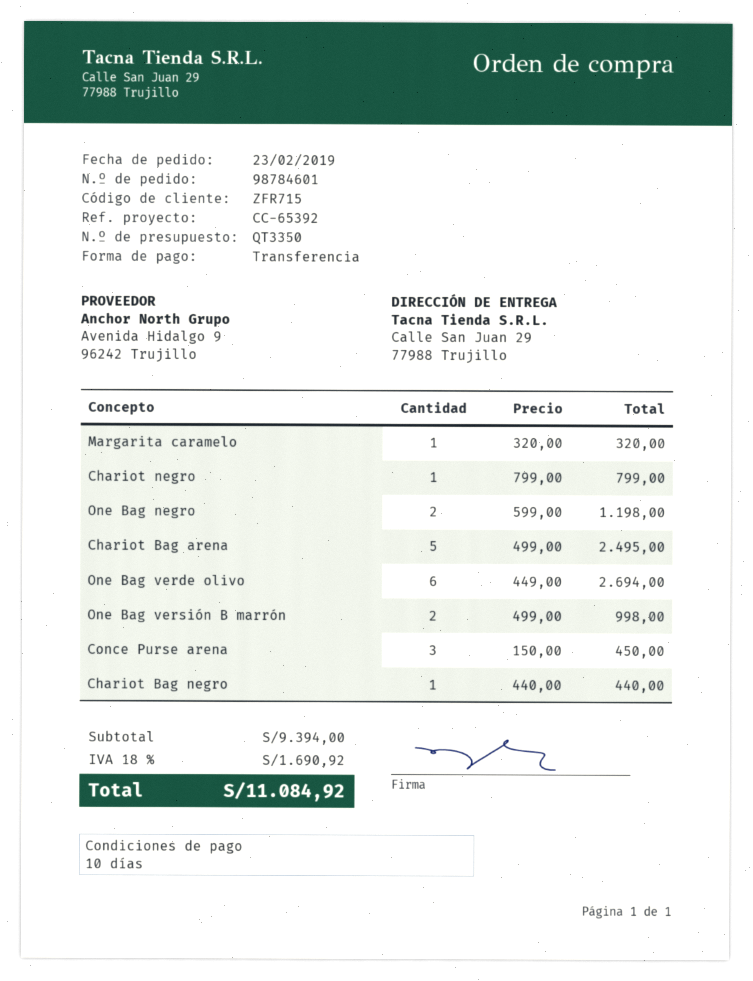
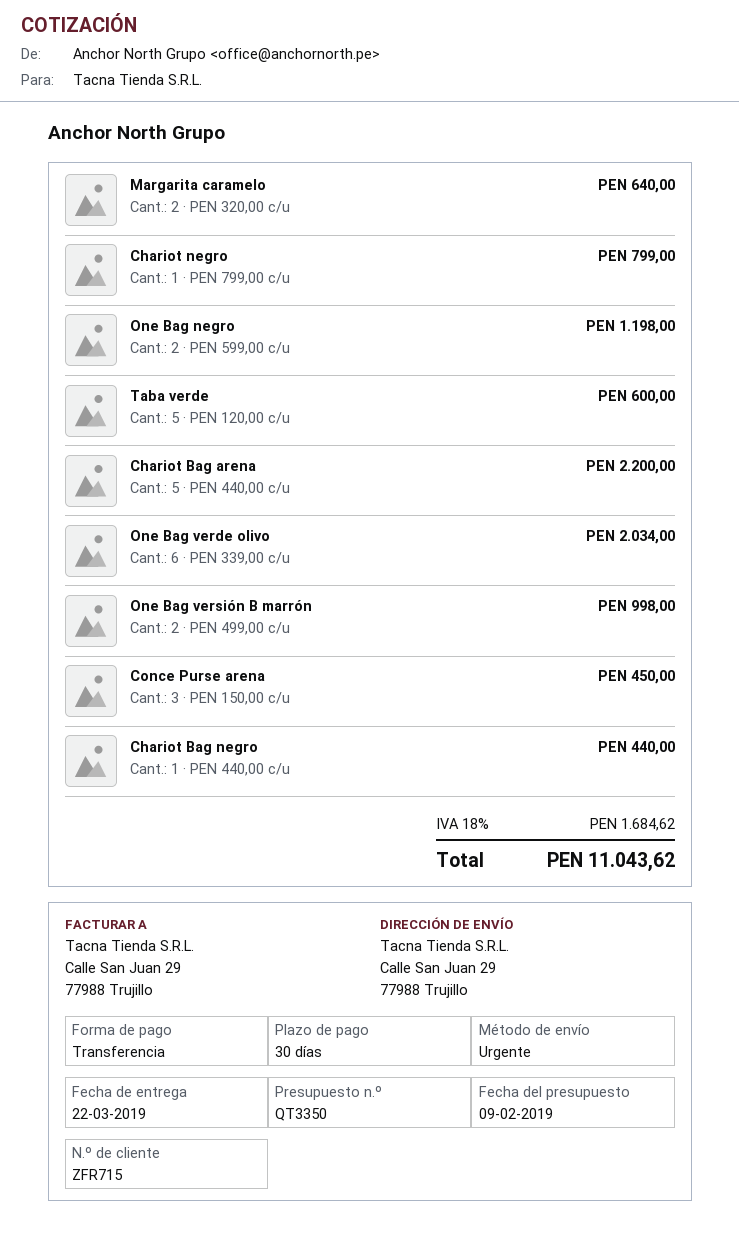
payment terms: 10 days -> 30 days
Margarita caramelo: 1 x 320.00 = 320.00 -> 2 x 320.00 = 640.00
Chariot Bag arena: 5 x 499.00 = 2495.00 -> 5 x 440.00 = 2200.00
One Bag verde olivo: 6 x 449.00 = 2694.00 -> 6 x 339.00 = 2034.00
Taba verde: none -> 5 x 120.00 = 600.00
tax: 18% = 1690.92 -> 18% = 1684.62
total: 11084.92 -> 11043.62

